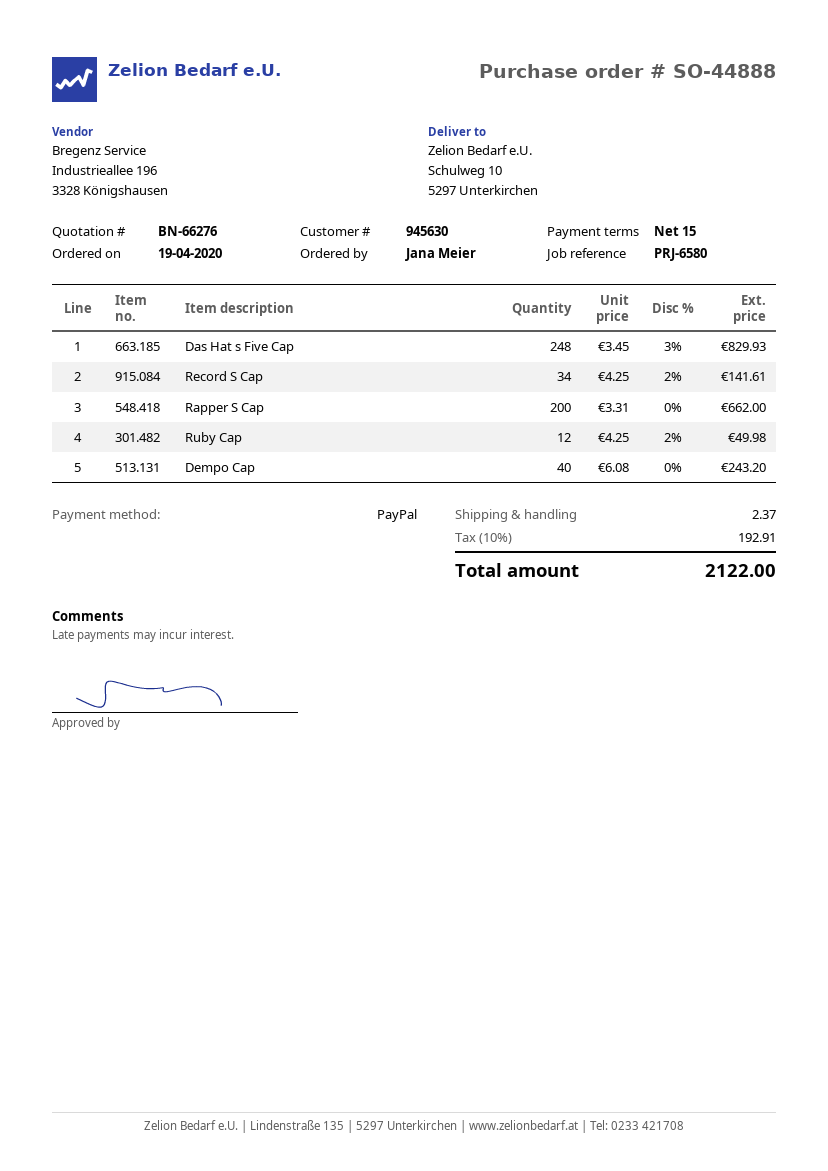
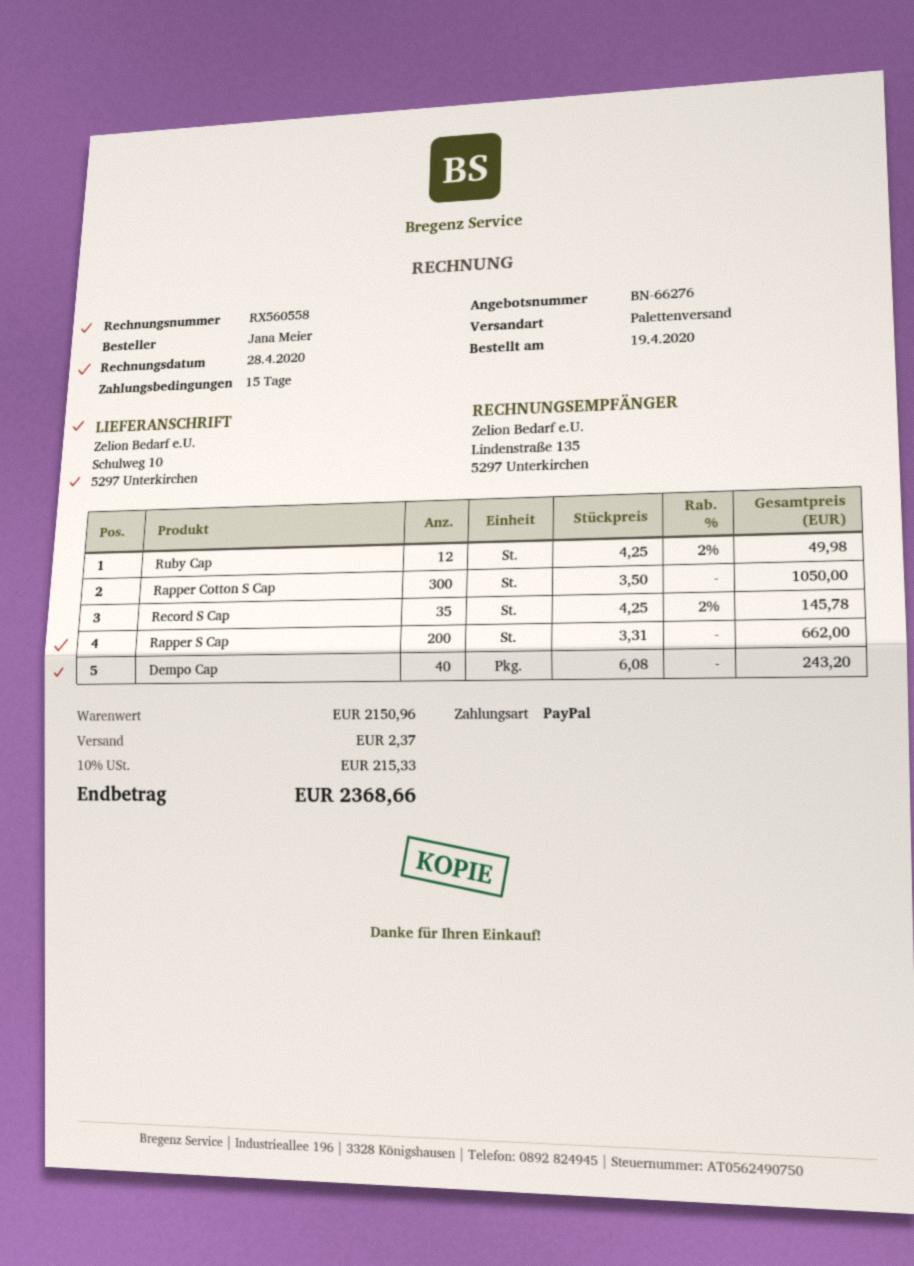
Das Hat s Five Cap: 248 x 3.45 - 3% = 829.93 -> none
Record S Cap: 34 x 4.25 - 2% = 141.61 -> 35 x 4.25 - 2% = 145.78
Rapper Cotton S Cap: none -> 300 x 3.50 = 1050.00
tax: 10% = 192.91 -> 10% = 215.33
total: 2122.00 -> 2368.66

